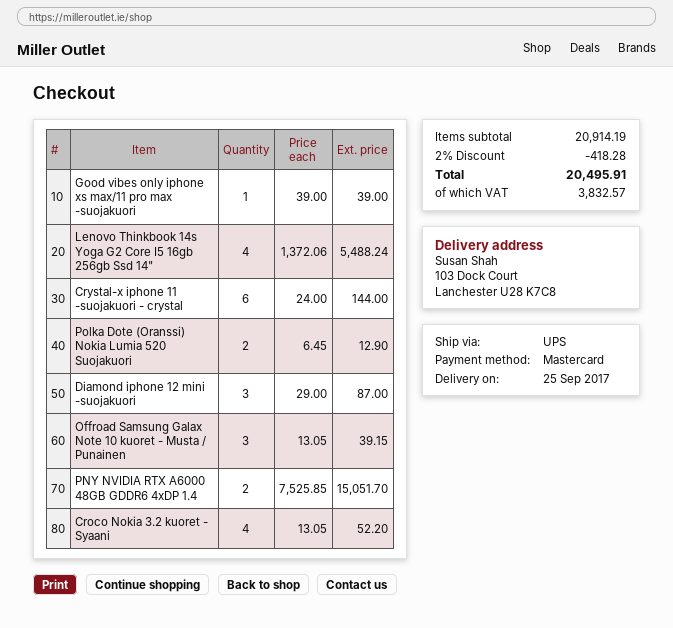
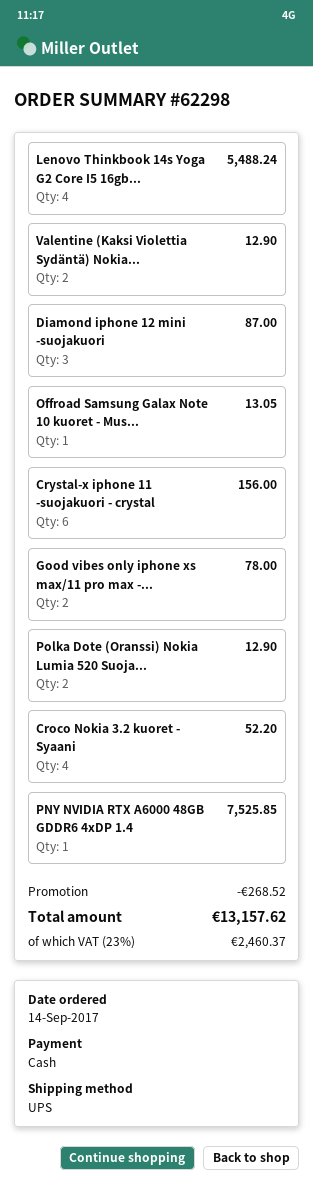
payment method: Mastercard -> cash
Good vibes only iphone xs max/11 pro max -suojakuori: 1 for 39.00 -> 2 for 78.00
Crystal-x iphone 11 -suojakuori - crystal: 6 for 144.00 -> 6 for 156.00
Offroad Samsung Galax Note 10 kuoret - Musta / Punainen: 3 for 39.15 -> 1 for 13.05
PNY NVIDIA RTX A6000 48GB GDDR6 4xDP 1.4: 2 for 15051.70 -> 1 for 7525.85
Valentine (Kaksi Violettia Sydäntä) Nokia...: none -> 2 for 12.90
discount: 418.28 -> 268.52
tax: 3832.57 -> 2460.37
total: 20495.91 -> 13157.62

